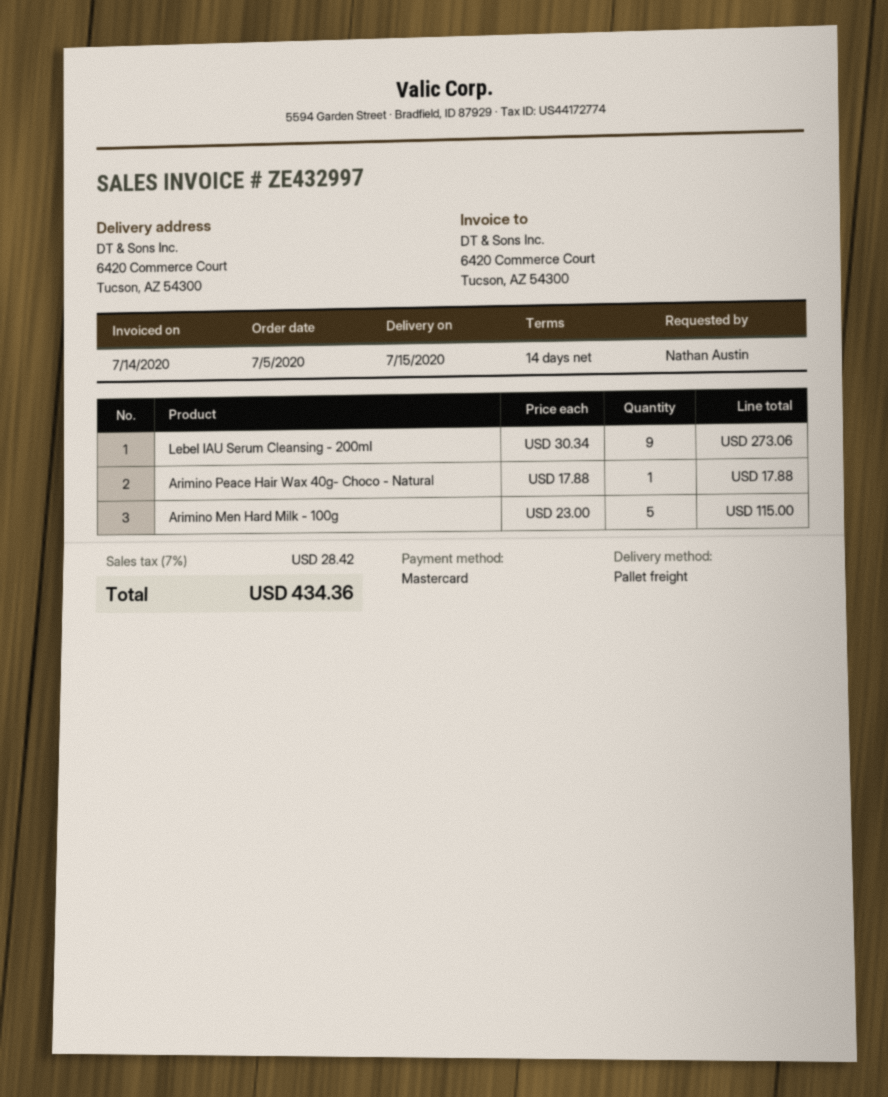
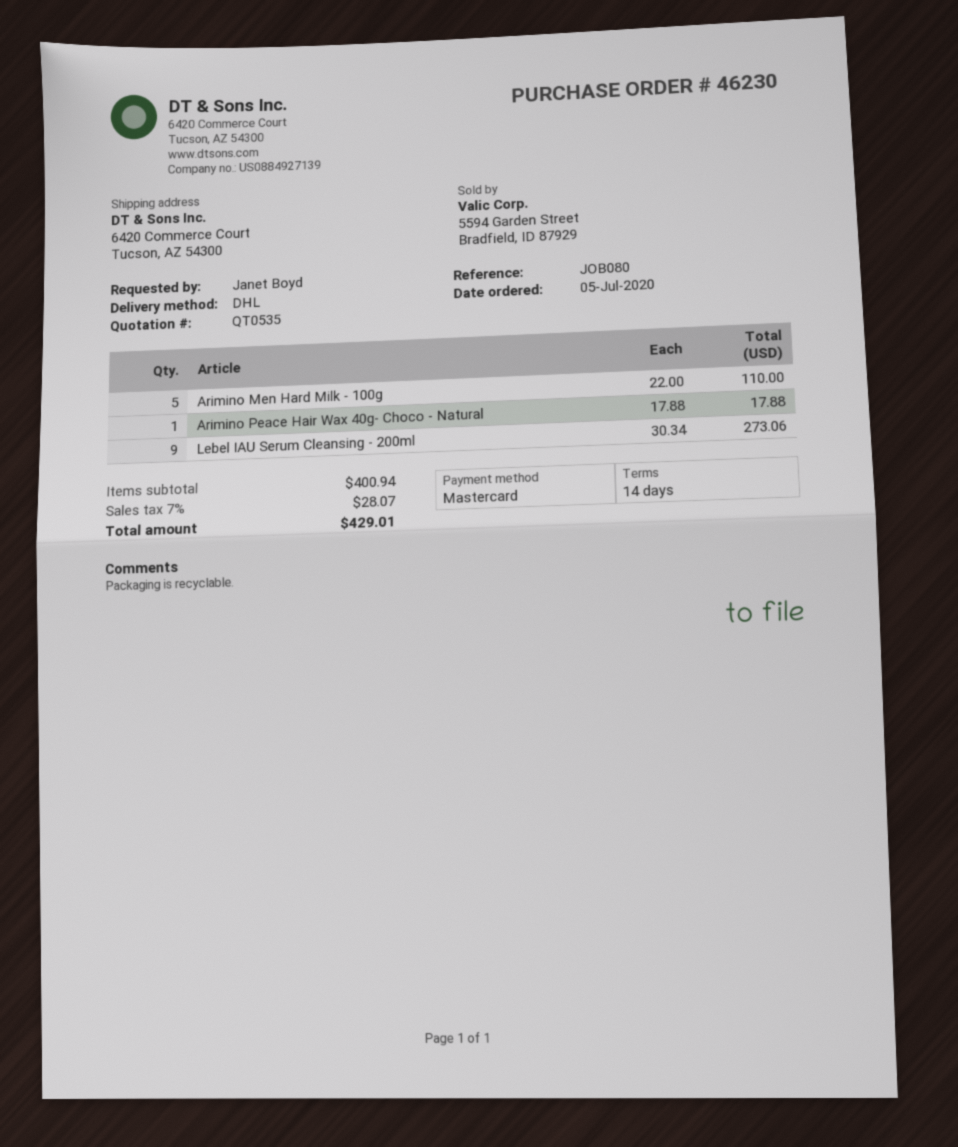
ordered by: Nathan Austin -> Janet Boyd
shipping method: pallet freight -> DHL
Arimino Men Hard Milk - 100g: 5 x 23.00 = 115.00 -> 5 x 22.00 = 110.00
tax: 7% = 28.42 -> 7% = 28.07
total: 434.36 -> 429.01

